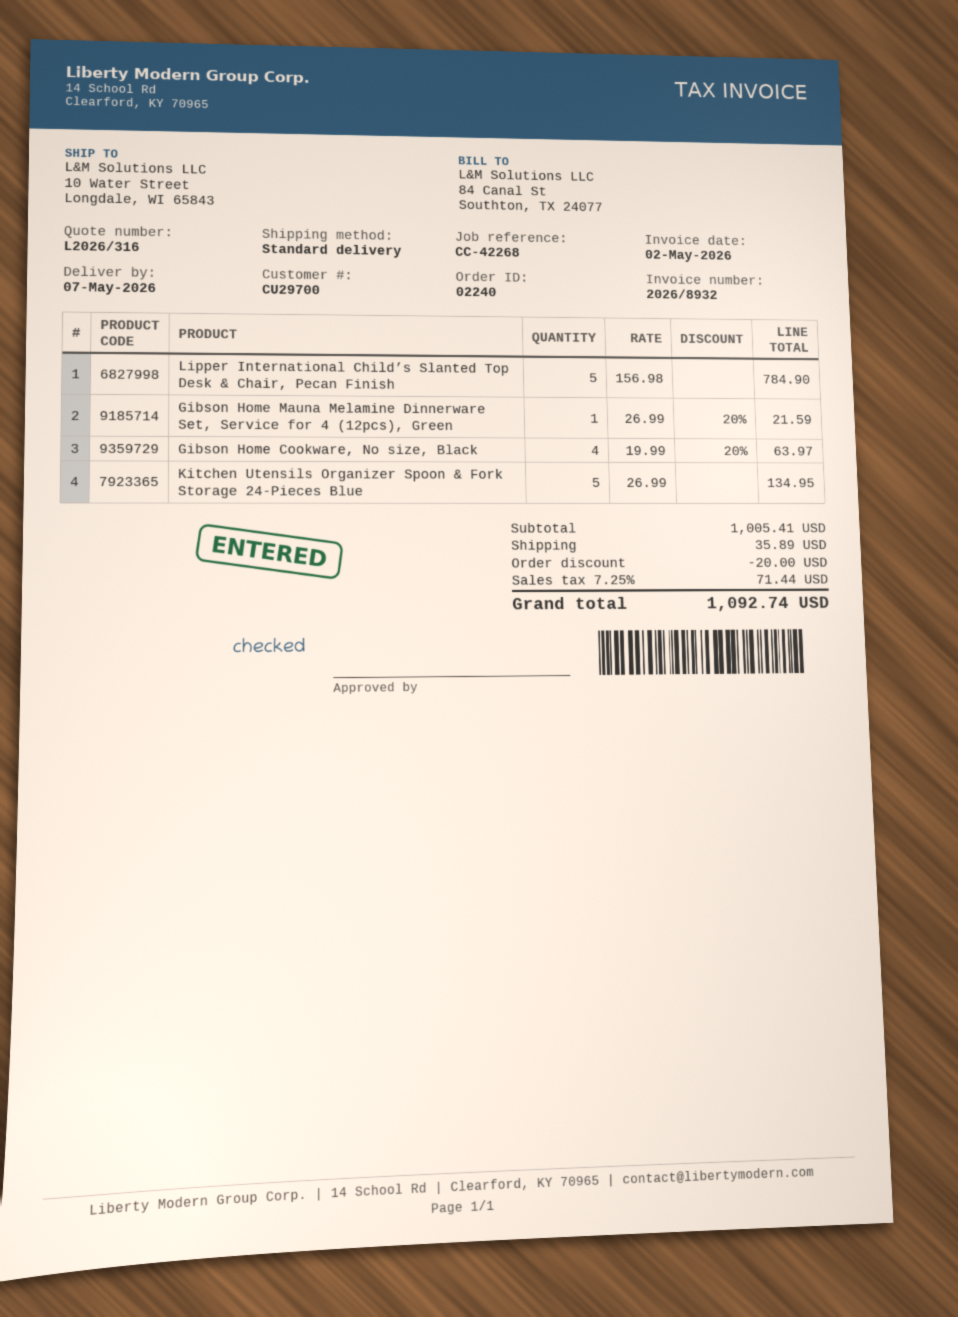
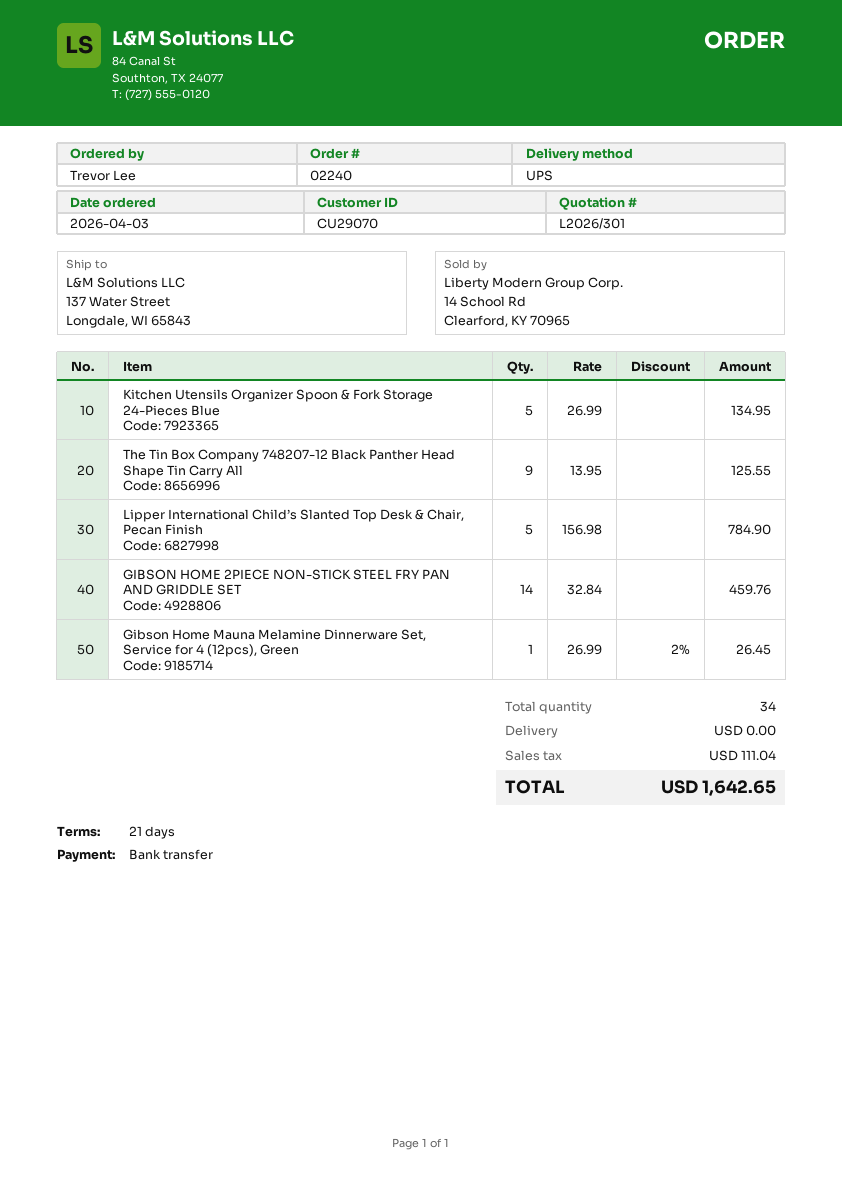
quote number: L2026/316 -> L2026/301
customer number: CU29700 -> CU29070
shipping method: standard -> UPS
ship to: 10 Water Street, Longdale, WI 65843 -> 137 Water Street, Longdale, WI 65843
Gibson Home Mauna Melamine Dinnerware Set, Service for 4 (12pcs), Green: 1 x 26.99 - 20% = 21.59 -> 1 x 26.99 - 2% = 26.45
Gibson Home Cookware, No size, Black: 4 x 19.99 - 20% = 63.97 -> none
The Tin Box Company 748207-12 Black Panther Head Shape Tin Carry All: none -> 9 x 13.95 = 125.55
GIBSON HOME 2PIECE NON-STICK STEEL FRY PAN AND GRIDDLE SET: none -> 14 x 32.84 = 459.76
discount: 20.00 -> none
shipping: 35.89 -> 0.00
tax: 71.44 -> 111.04
total: 1092.74 -> 1642.65

